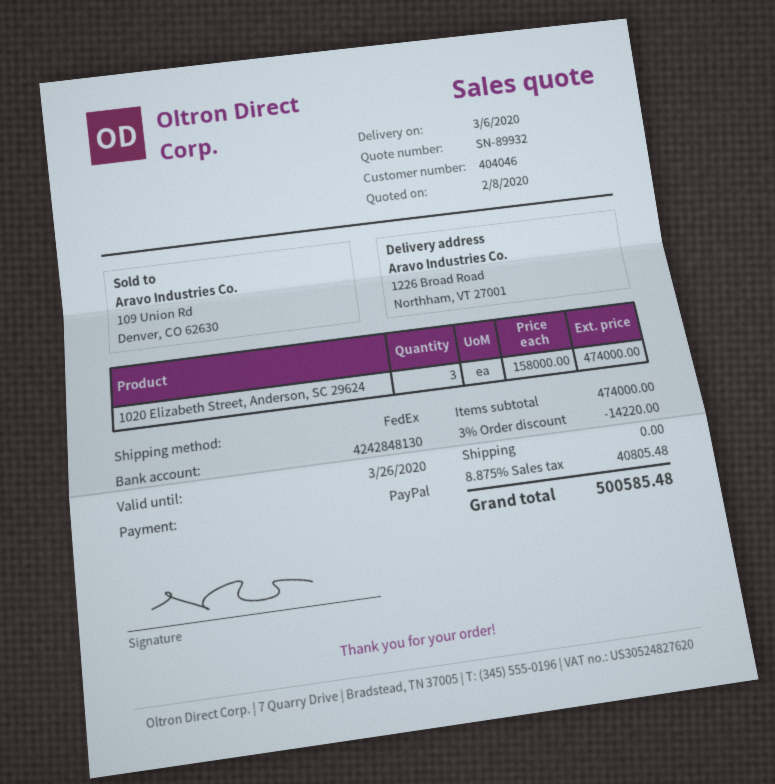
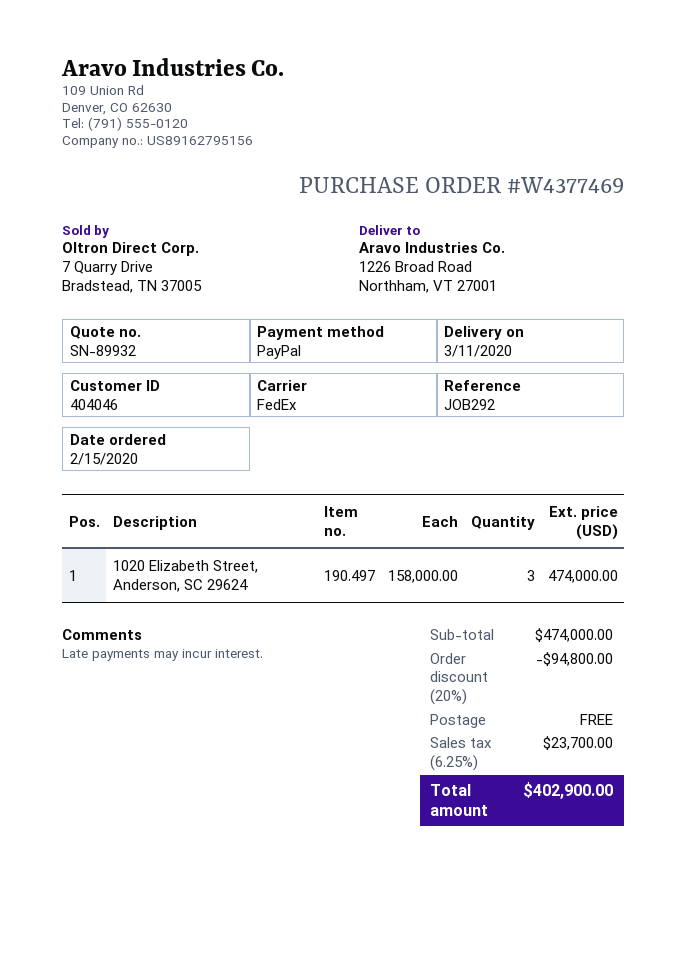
delivery date: 2020-03-06 -> 2020-03-11
discount: 3% = 14220.00 -> 20% = 94800.00
tax: 8.875% = 40805.48 -> 6.25% = 23700.00
total: 500585.48 -> 402900.00

